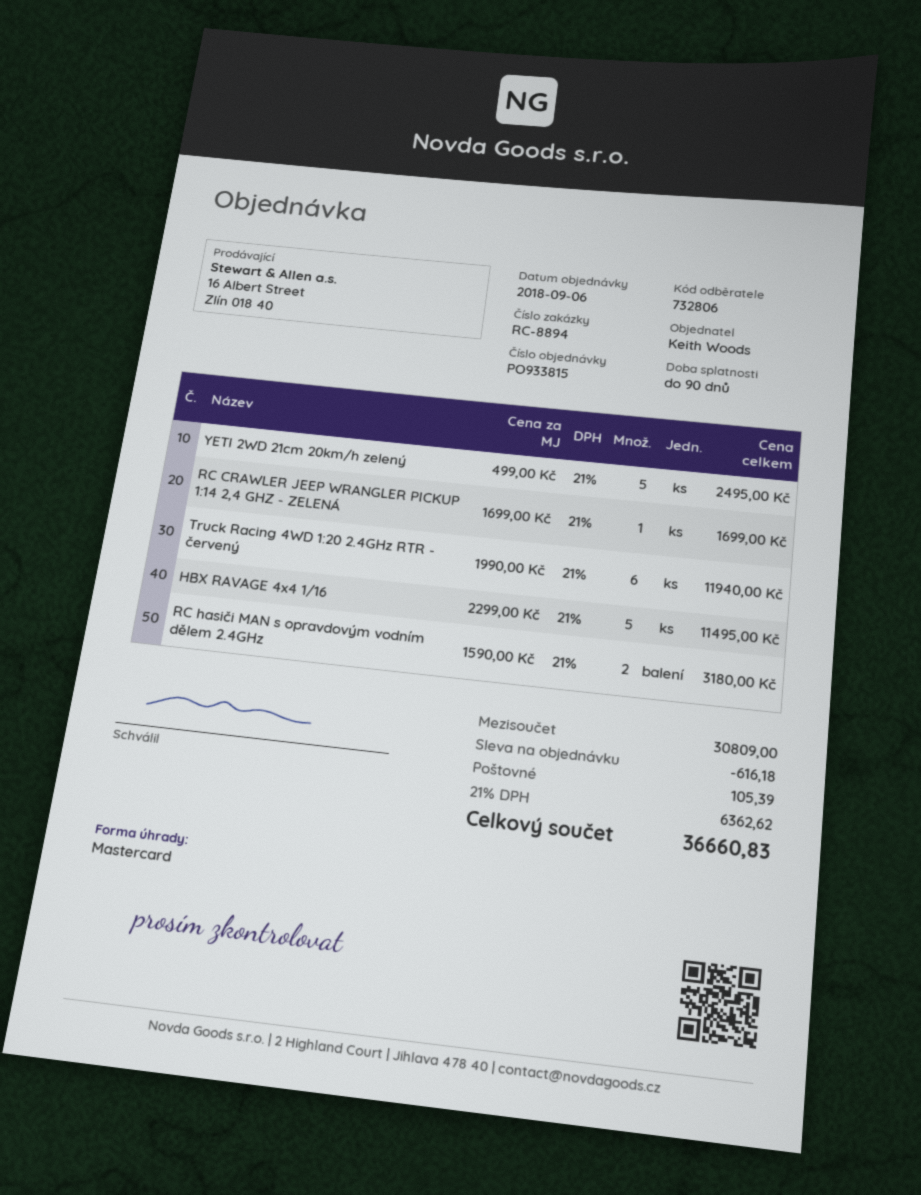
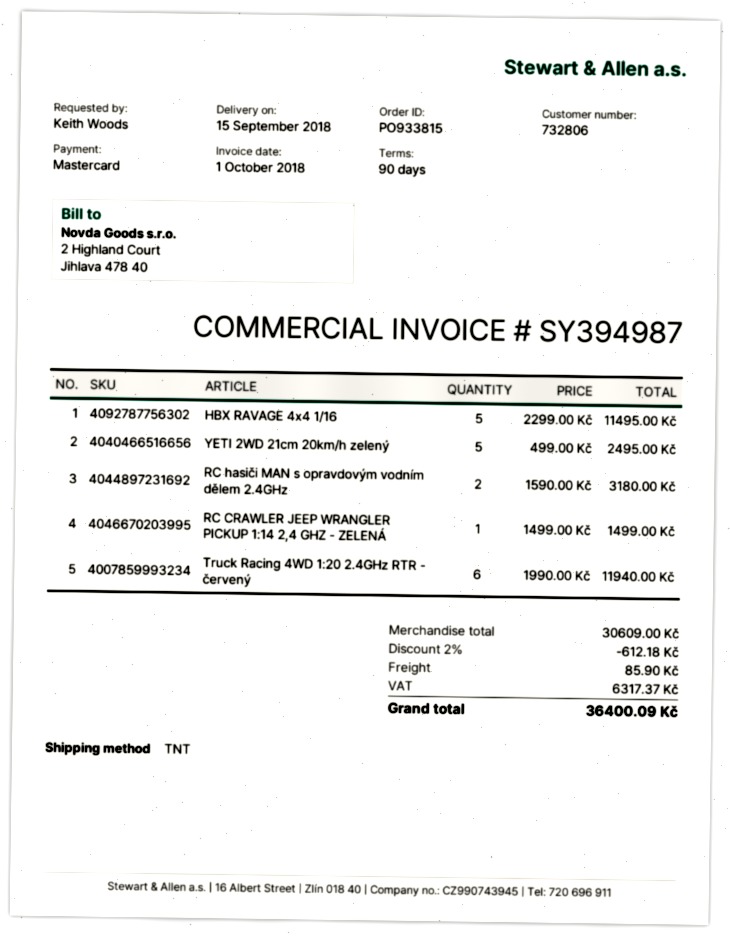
RC CRAWLER JEEP WRANGLER PICKUP 1:14 2,4 GHZ - ZELENÁ: 1 x 1699.00 = 1699.00 -> 1 x 1499.00 = 1499.00
subtotal: 30809.00 -> 30609.00
discount: 616.18 -> 612.18
shipping: 105.39 -> 85.90
tax: 6362.62 -> 6317.37
total: 36660.83 -> 36400.09

